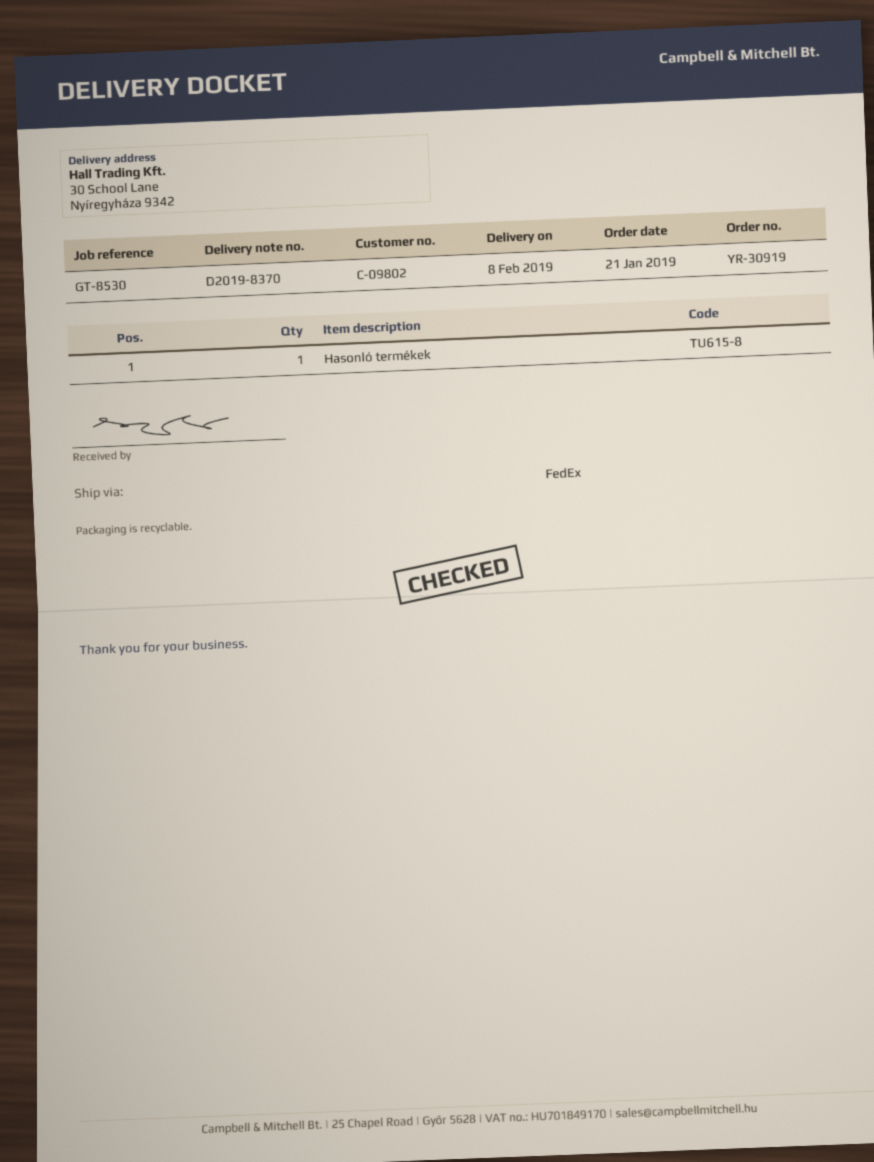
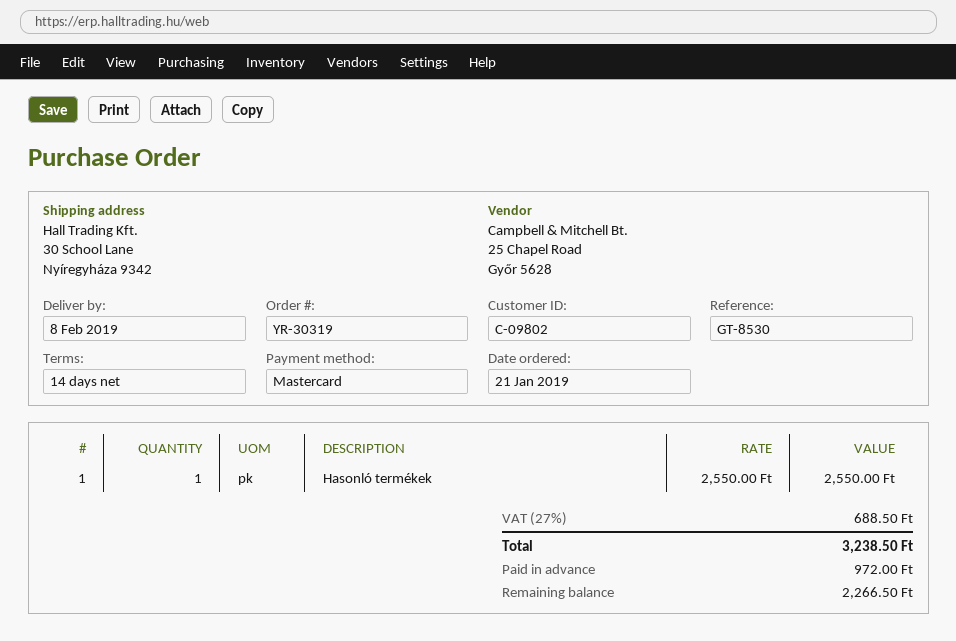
order number: YR-30919 -> YR-30319

